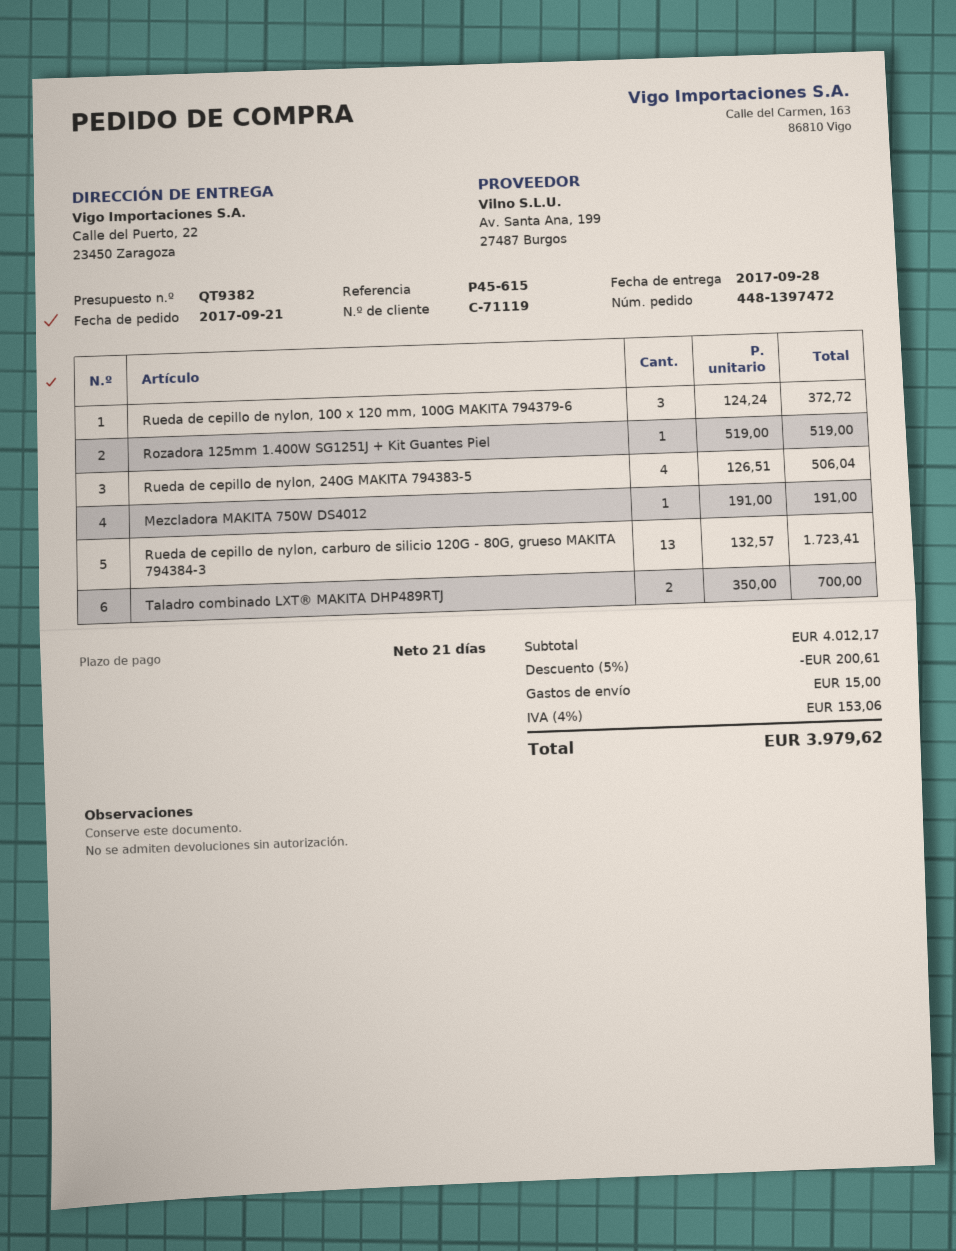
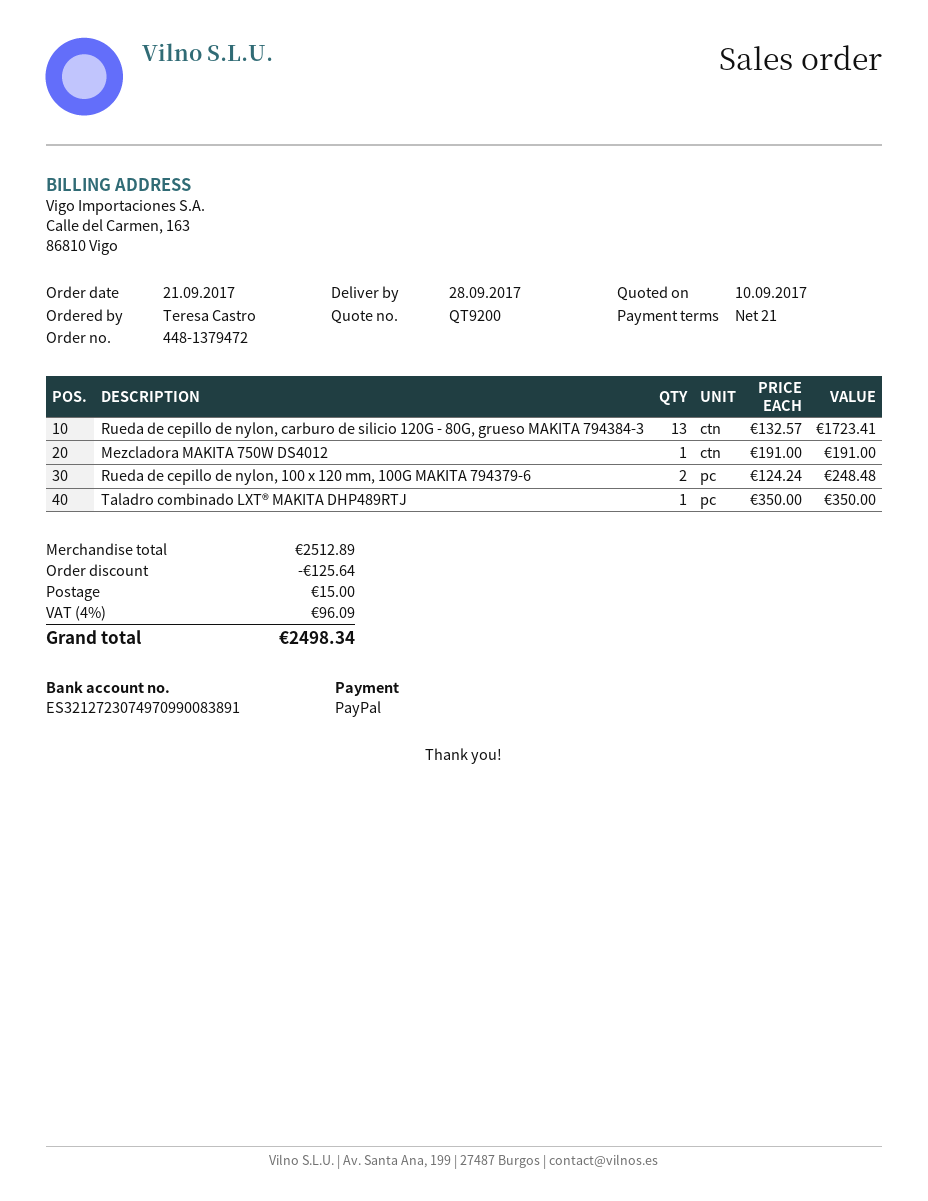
quote number: QT9382 -> QT9200
order number: 448-1397472 -> 448-1379472
Rueda de cepillo de nylon, 100 x 120 mm, 100G MAKITA 794379-6: 3 x 124.24 = 372.72 -> 2 x 124.24 = 248.48
Rozadora 125mm 1.400W SG1251J + Kit Guantes Piel: 1 x 519.00 = 519.00 -> none
Rueda de cepillo de nylon, 240G MAKITA 794383-5: 4 x 126.51 = 506.04 -> none
Taladro combinado LXT® MAKITA DHP489RTJ: 2 x 350.00 = 700.00 -> 1 x 350.00 = 350.00
subtotal: 4012.17 -> 2512.89
discount: 200.61 -> 125.64
tax: 4% = 153.06 -> 4% = 96.09
total: 3979.62 -> 2498.34

